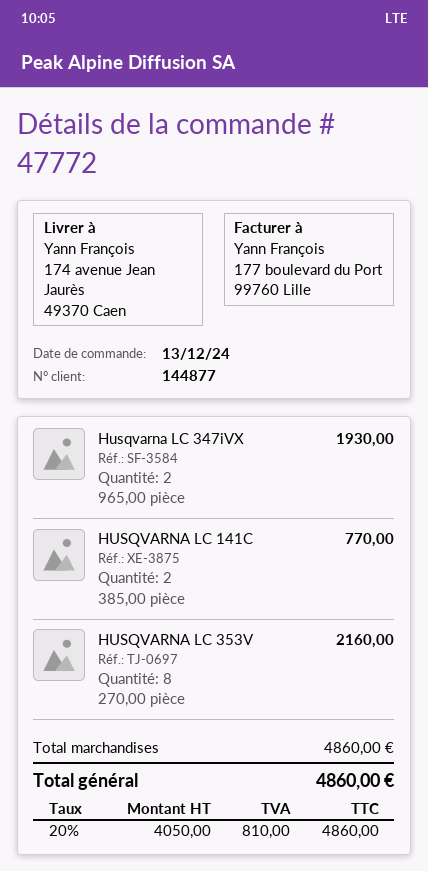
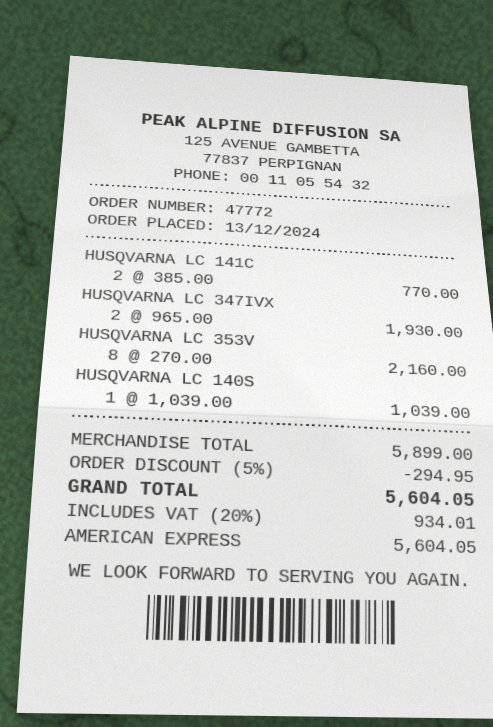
HUSQVARNA LC 140S: none -> 1 x 1039.00 = 1039.00
subtotal: 4860.00 -> 5899.00
discount: none -> 5% = 294.95
tax: 20% = 810.00 -> 20% = 934.01
total: 4860.00 -> 5604.05

